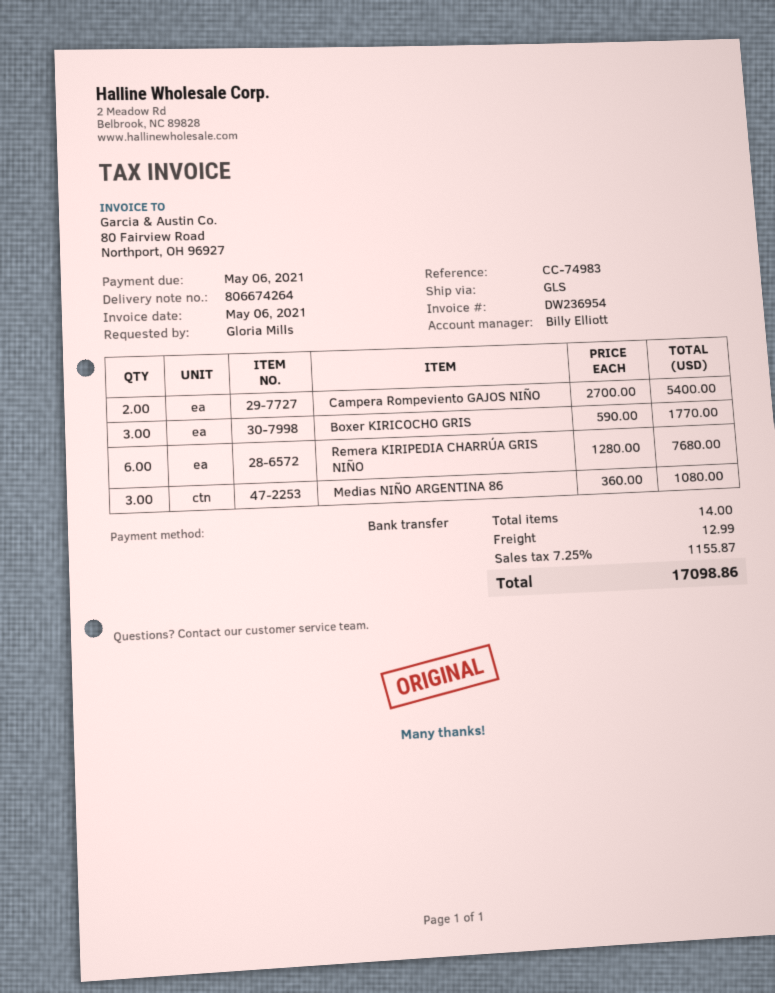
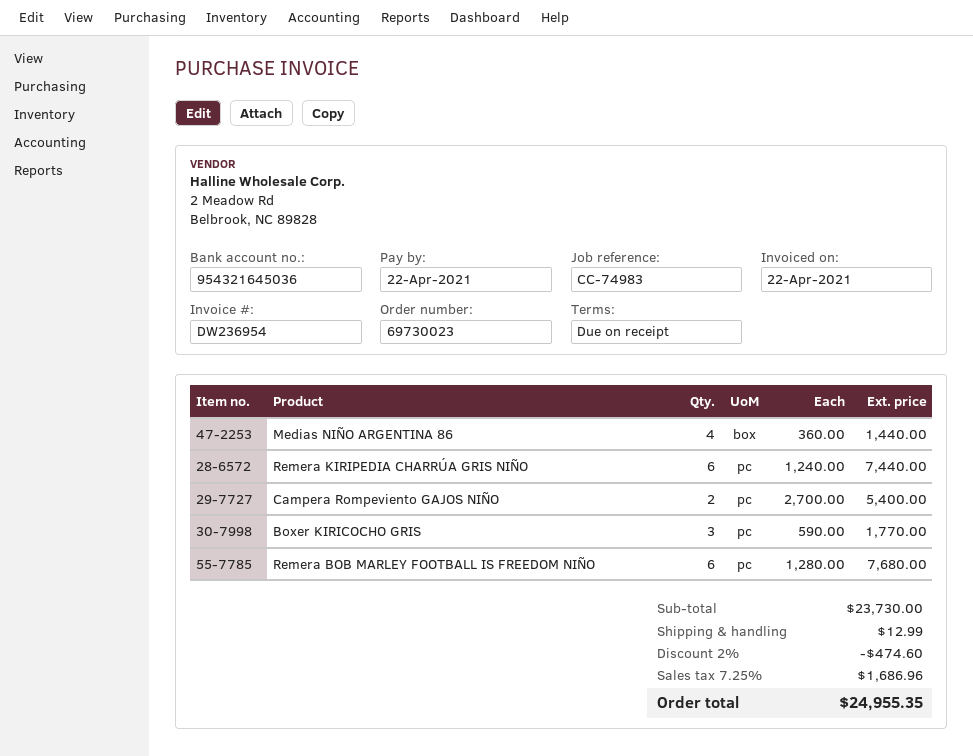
invoice date: 2021-05-06 -> 2021-04-22
due date: 2021-05-06 -> 2021-04-22
Remera KIRIPEDIA CHARRÚA GRIS NIÑO: 6 x 1280.00 = 7680.00 -> 6 x 1240.00 = 7440.00
Medias NIÑO ARGENTINA 86: 3 x 360.00 = 1080.00 -> 4 x 360.00 = 1440.00
Remera BOB MARLEY FOOTBALL IS FREEDOM NIÑO: none -> 6 x 1280.00 = 7680.00
discount: none -> 2% = 474.60
tax: 7.25% = 1155.87 -> 7.25% = 1686.96
total: 17098.86 -> 24955.35

